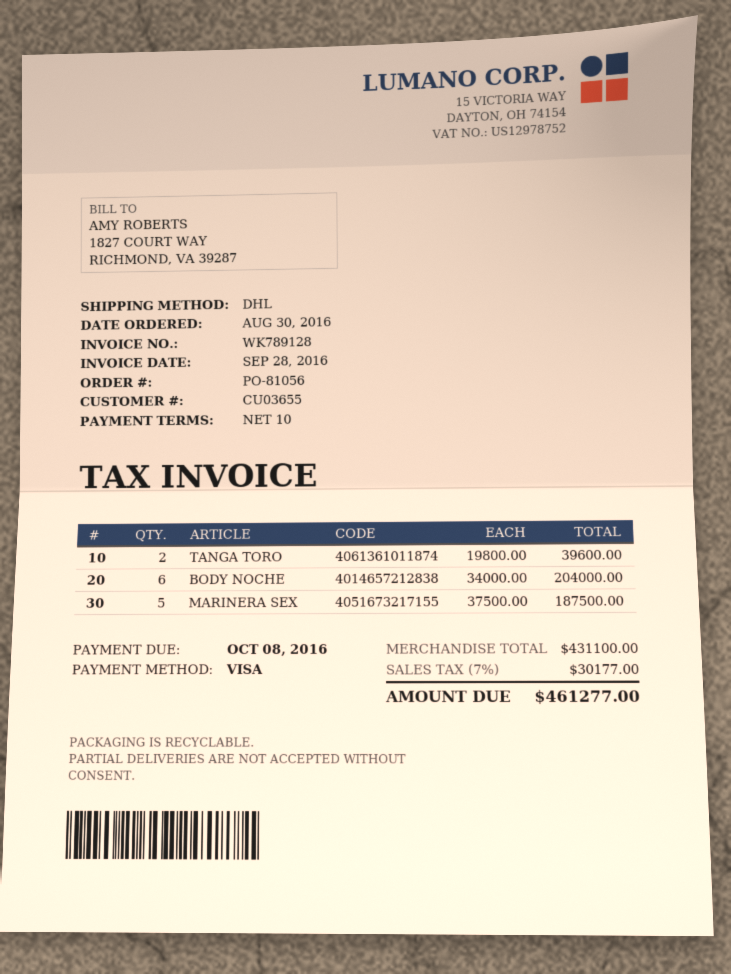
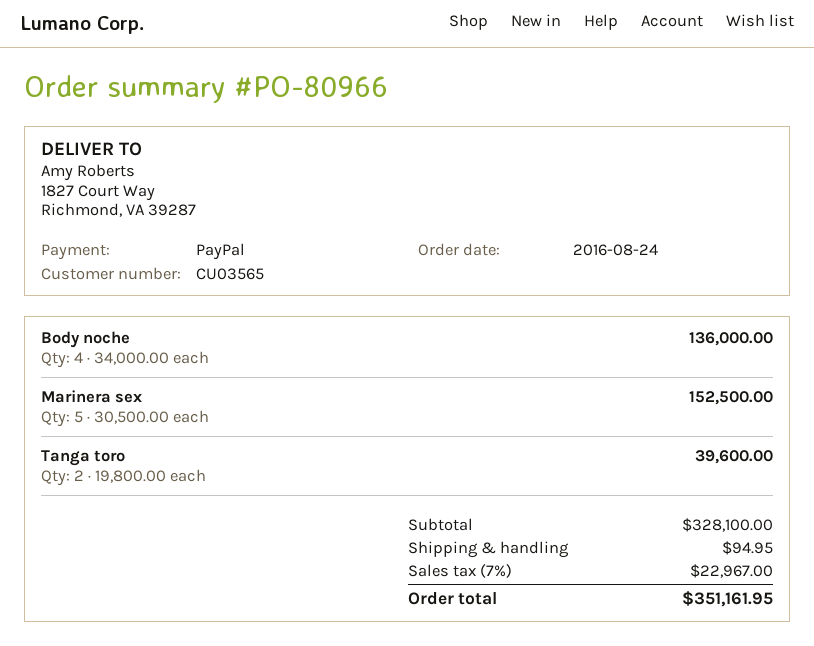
order number: PO-81056 -> PO-80966
order date: 2016-08-30 -> 2016-08-24
customer number: CU03655 -> CU03565
payment method: Visa -> PayPal
BODY NOCHE: 6 x 34000.00 = 204000.00 -> 4 x 34000.00 = 136000.00
MARINERA SEX: 5 x 37500.00 = 187500.00 -> 5 x 30500.00 = 152500.00
subtotal: 431100.00 -> 328100.00
shipping: none -> 94.95
tax: 7% = 30177.00 -> 7% = 22967.00
total: 461277.00 -> 351161.95

